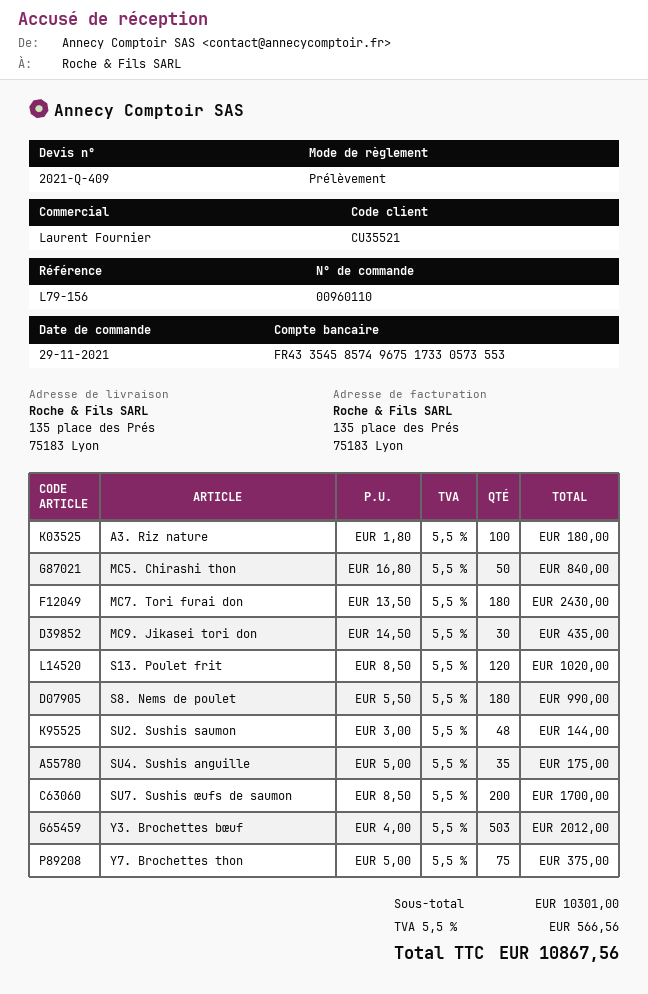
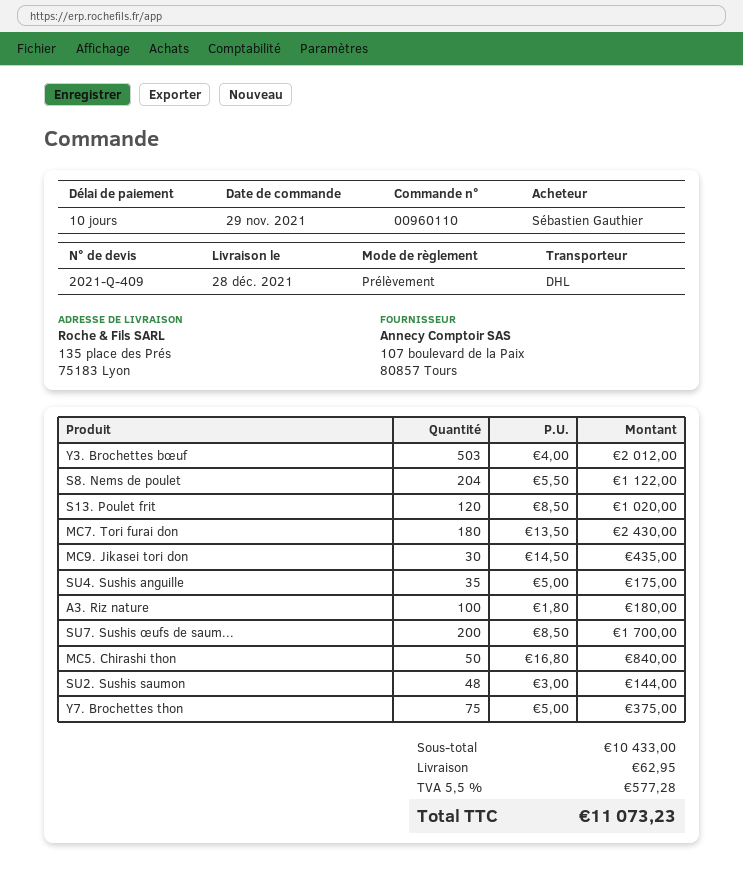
S8. Nems de poulet: 180 x 5.50 = 990.00 -> 204 x 5.50 = 1122.00
subtotal: 10301.00 -> 10433.00
shipping: none -> 62.95
tax: 5.5% = 566.56 -> 5.5% = 577.28
total: 10867.56 -> 11073.23

